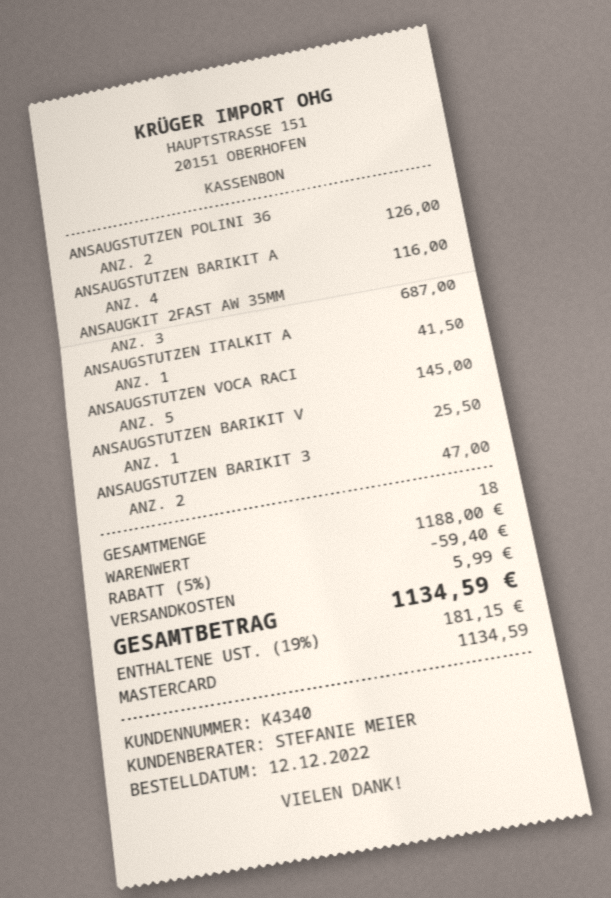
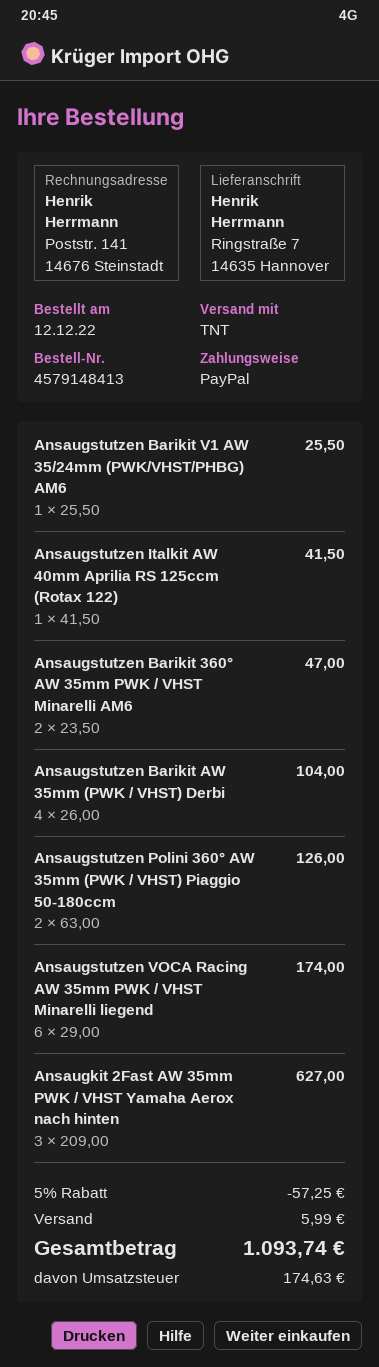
payment method: Mastercard -> PayPal
ANSAUGSTUTZEN BARIKIT A: 4 for 116.00 -> 4 for 104.00
ANSAUGKIT 2FAST AW 35MM: 3 for 687.00 -> 3 for 627.00
ANSAUGSTUTZEN VOCA RACI: 5 for 145.00 -> 6 for 174.00
discount: 5% = 59.40 -> 5% = 57.25
tax: 181.15 -> 174.63
total: 1134.59 -> 1093.74

